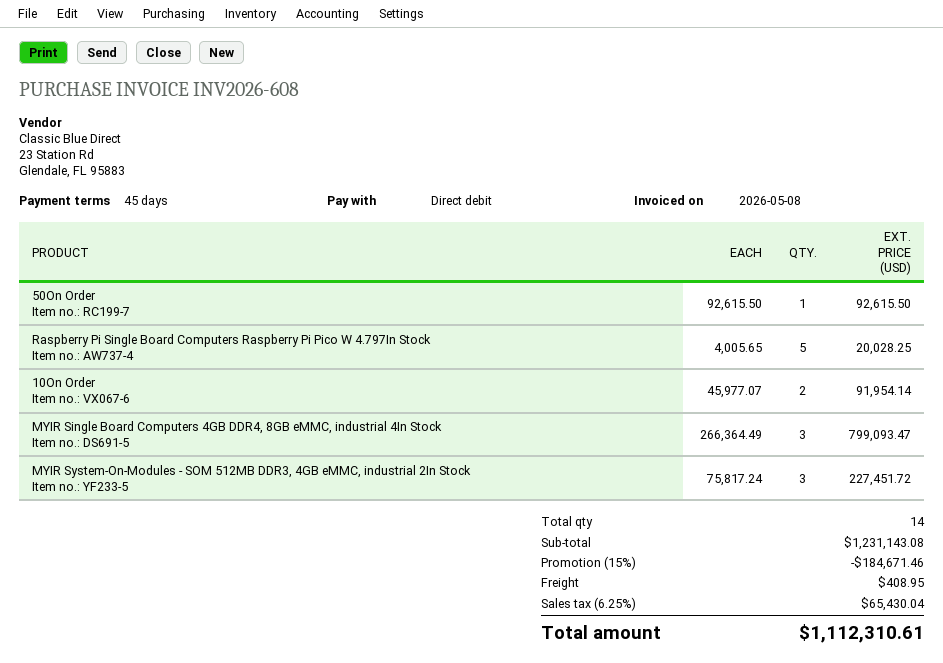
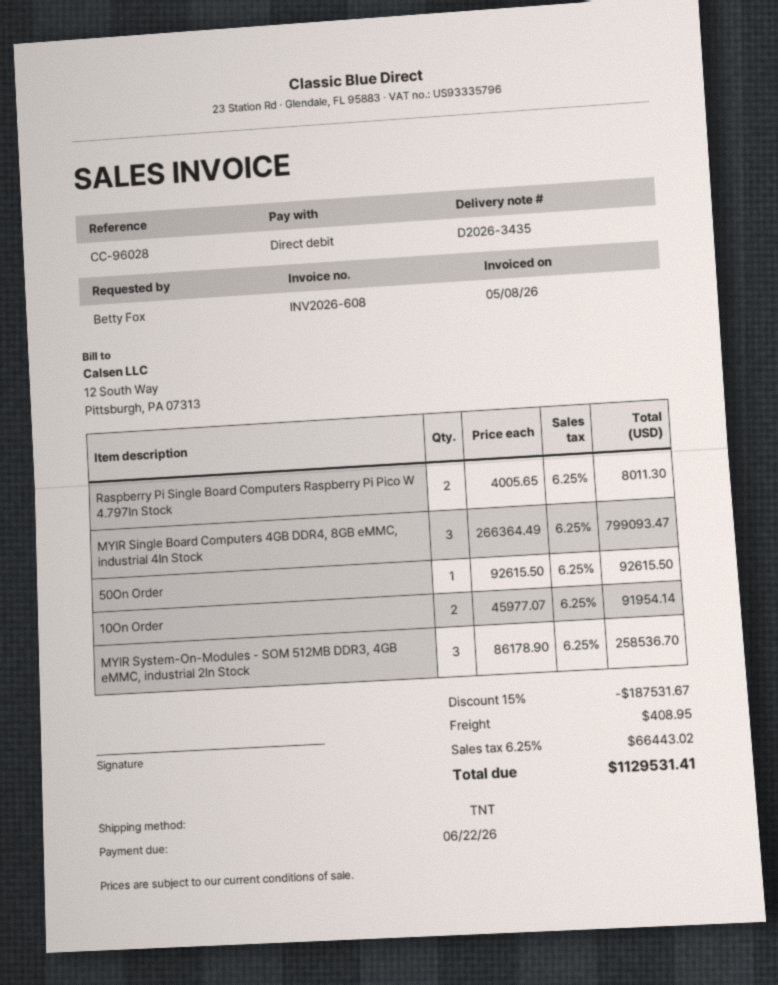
Raspberry Pi Single Board Computers Raspberry Pi Pico W 4.797In Stock: 5 x 4005.65 = 20028.25 -> 2 x 4005.65 = 8011.30
MYIR System-On-Modules - SOM 512MB DDR3, 4GB eMMC, industrial 2In Stock: 3 x 75817.24 = 227451.72 -> 3 x 86178.90 = 258536.70
discount: 15% = 184671.46 -> 15% = 187531.67
tax: 6.25% = 65430.04 -> 6.25% = 66443.02
total: 1112310.61 -> 1129531.41

